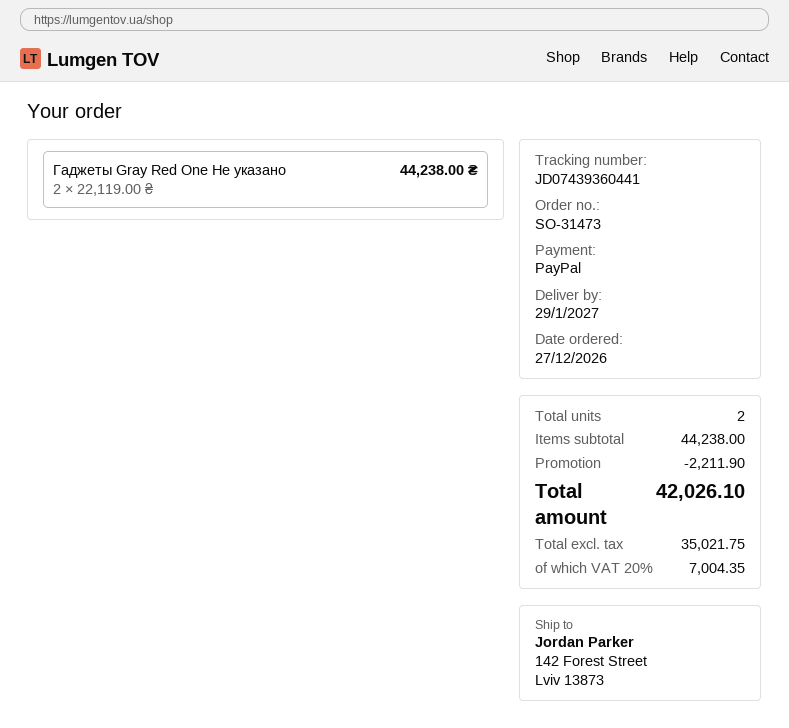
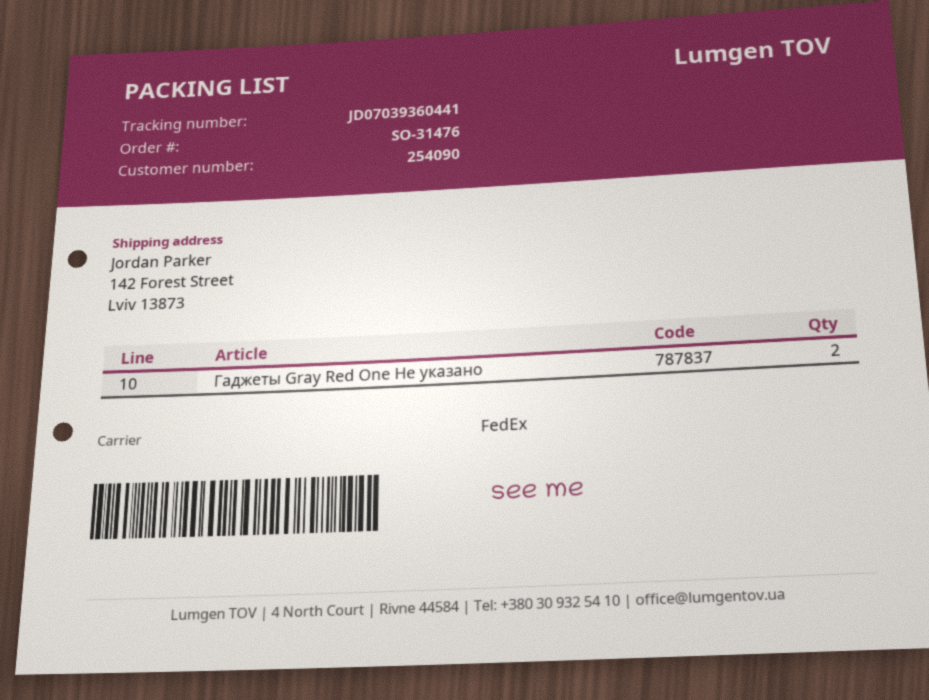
order number: SO-31473 -> SO-31476
tracking number: JD07439360441 -> JD07039360441

